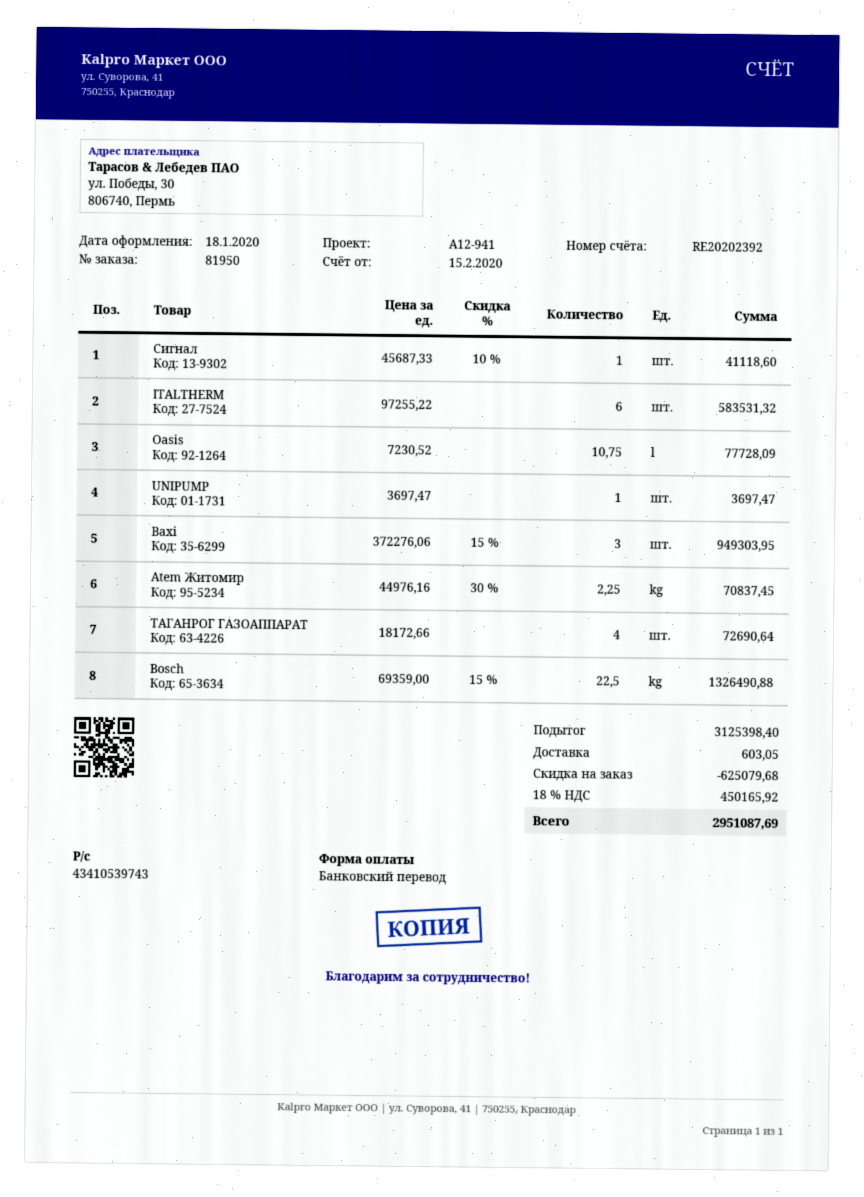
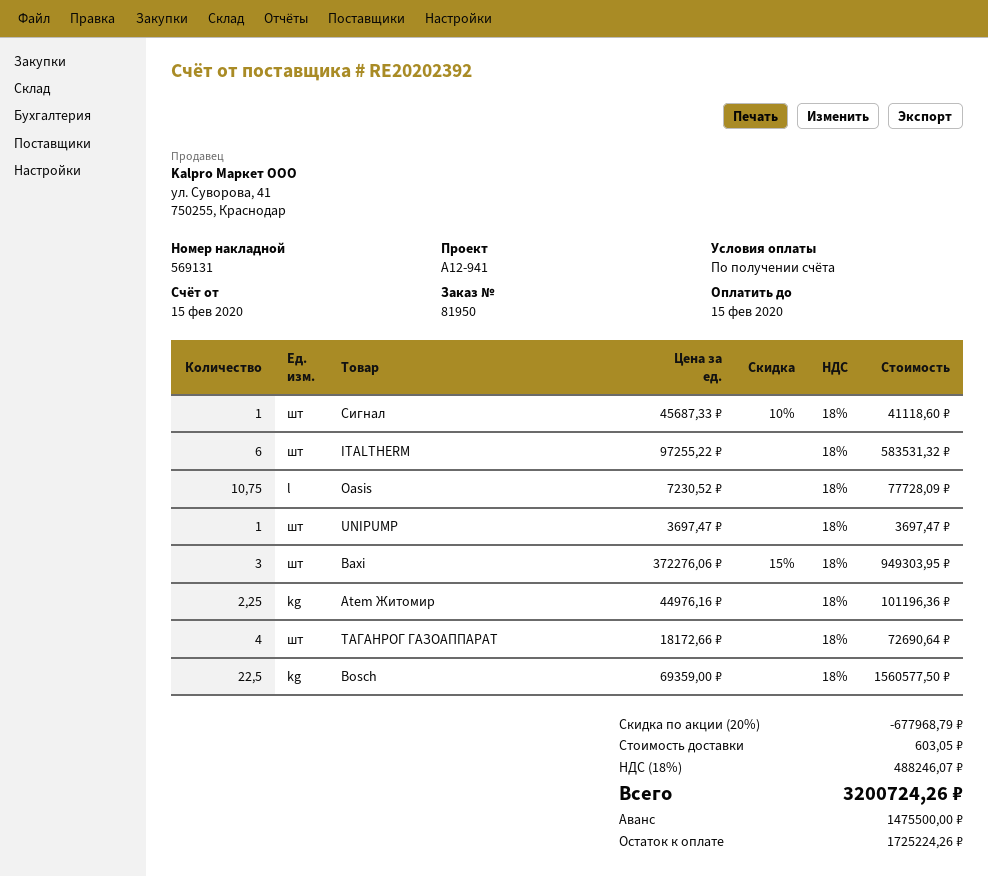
Atem Житомир: 2.25 x 44976.16 - 30% = 70837.45 -> 2.25 x 44976.16 = 101196.36
Bosch: 22.5 x 69359.00 - 15% = 1326490.88 -> 22.5 x 69359.00 = 1560577.50
discount: 625079.68 -> 677968.79
tax: 18% = 450165.92 -> 18% = 488246.07
total: 2951087.69 -> 3200724.26

